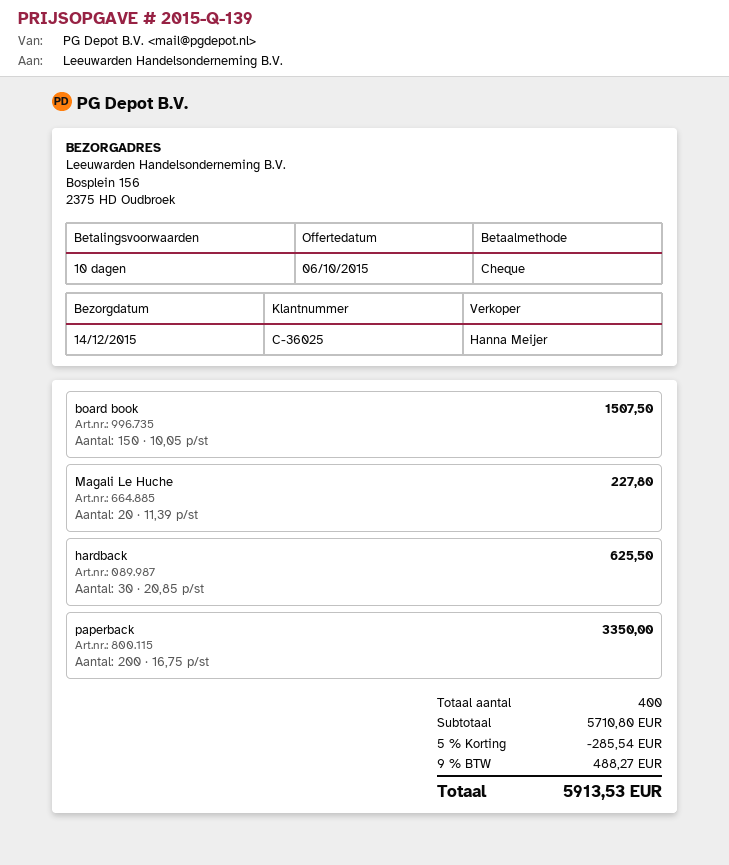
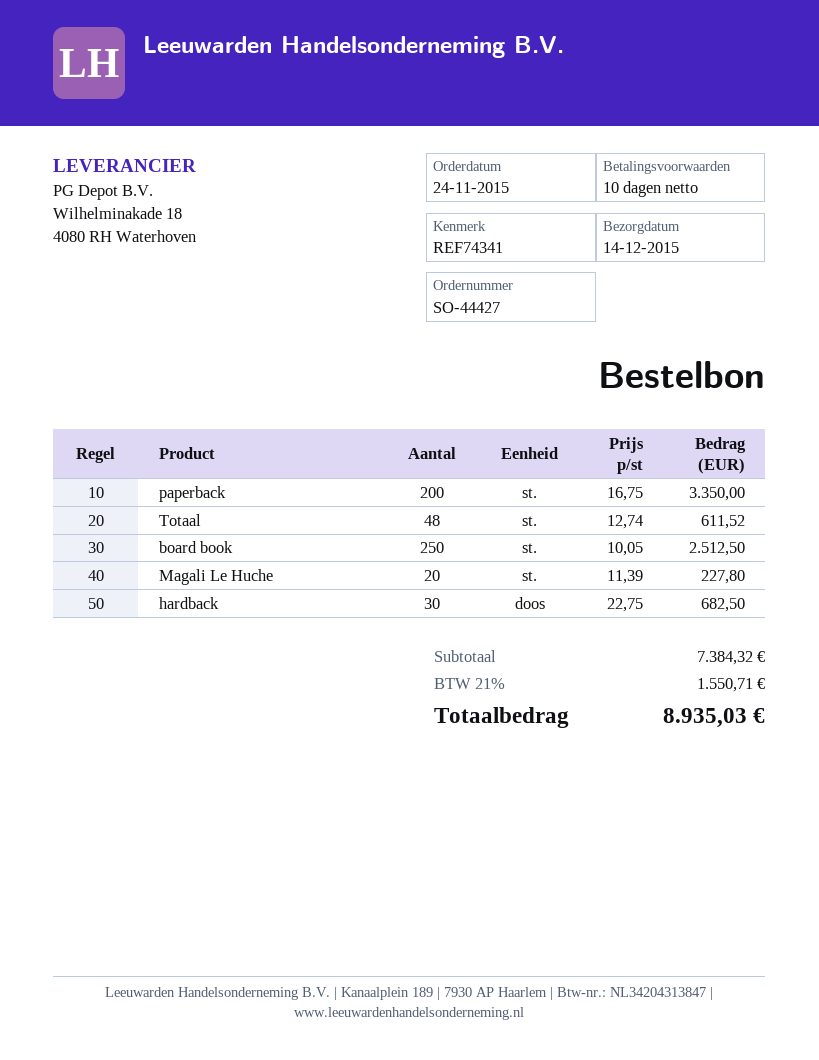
board book: 150 x 10.05 = 1507.50 -> 250 x 10.05 = 2512.50
hardback: 30 x 20.85 = 625.50 -> 30 x 22.75 = 682.50
Totaal: none -> 48 x 12.74 = 611.52
subtotal: 5710.80 -> 7384.32
discount: 5% = 285.54 -> none
tax: 9% = 488.27 -> 21% = 1550.71
total: 5913.53 -> 8935.03

